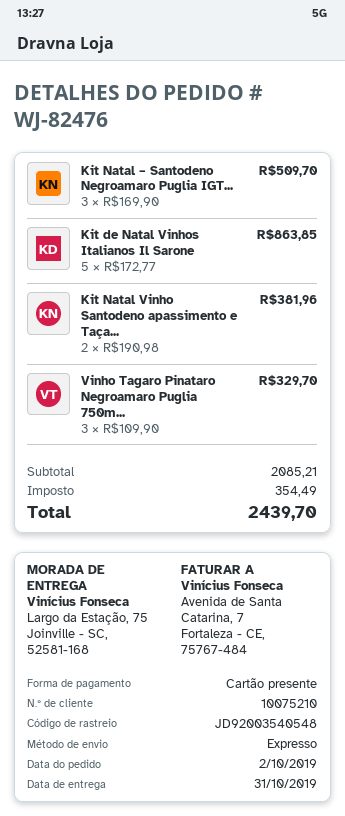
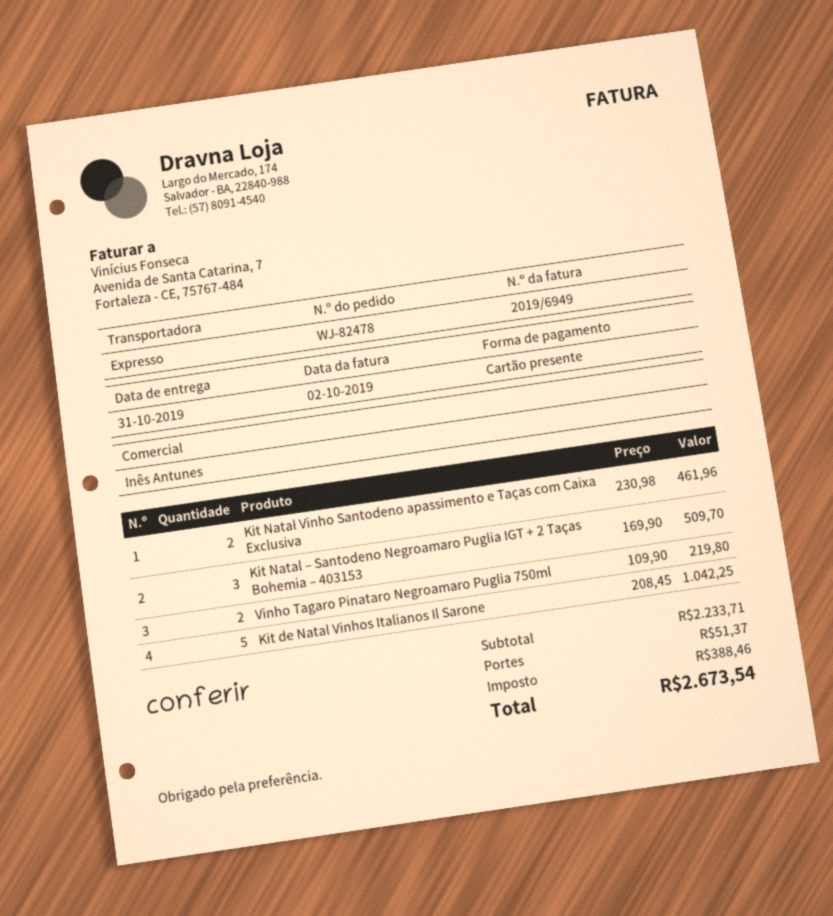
order number: WJ-82476 -> WJ-82478
Kit de Natal Vinhos Italianos Il Sarone: 5 x 172.77 = 863.85 -> 5 x 208.45 = 1042.25
Kit Natal Vinho Santodeno apassimento e Taça...: 2 x 190.98 = 381.96 -> 2 x 230.98 = 461.96
Vinho Tagaro Pinataro Negroamaro Puglia 750m...: 3 x 109.90 = 329.70 -> 2 x 109.90 = 219.80
subtotal: 2085.21 -> 2233.71
shipping: none -> 51.37
tax: 354.49 -> 388.46
total: 2439.70 -> 2673.54

